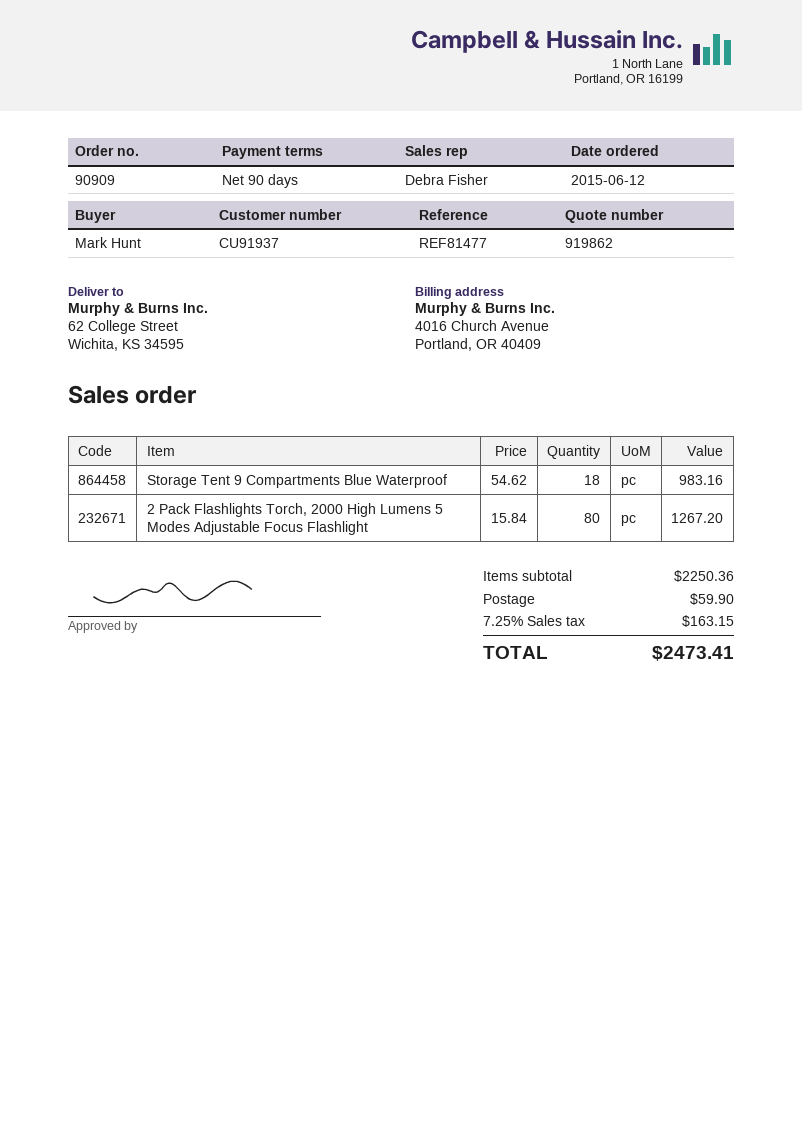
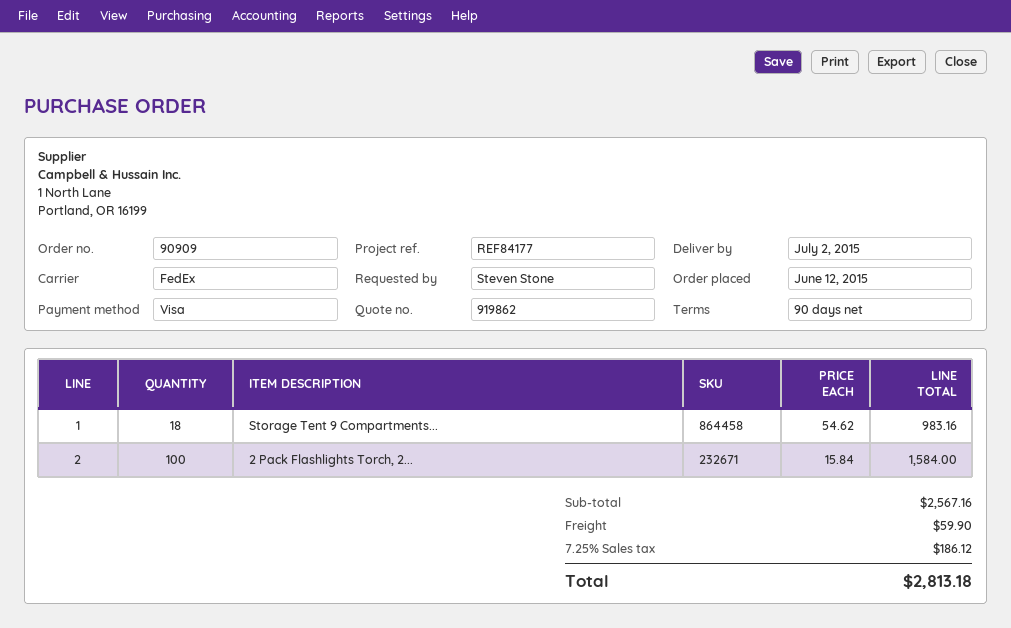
reference: REF81477 -> REF84177
ordered by: Mark Hunt -> Steven Stone
2 Pack Flashlights Torch, 2000 High Lumens 5 Modes Adjustable Focus Flashlight: 80 x 15.84 = 1267.20 -> 100 x 15.84 = 1584.00
subtotal: 2250.36 -> 2567.16
tax: 7.25% = 163.15 -> 7.25% = 186.12
total: 2473.41 -> 2813.18

